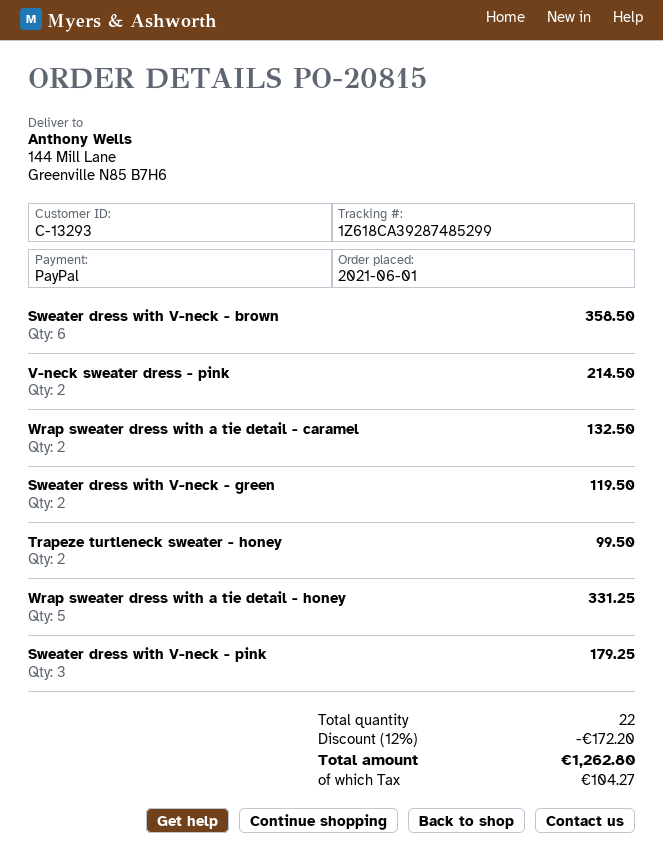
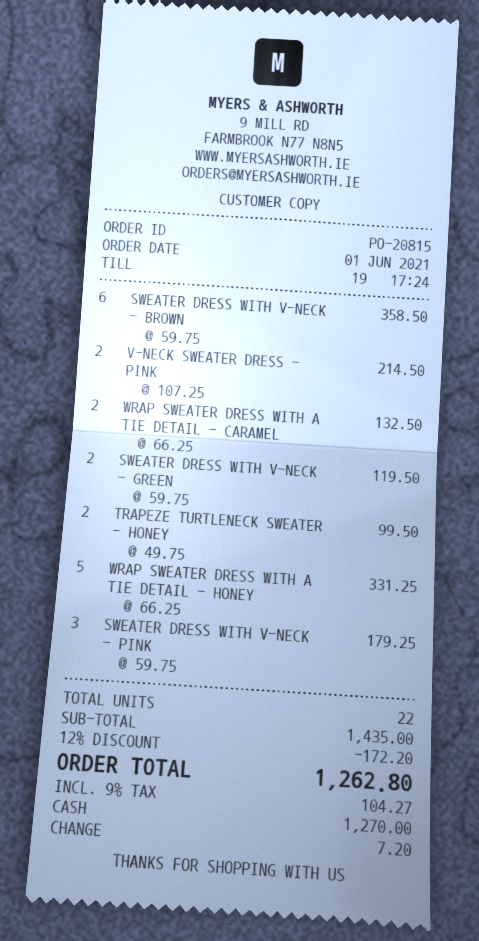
payment method: PayPal -> cash

